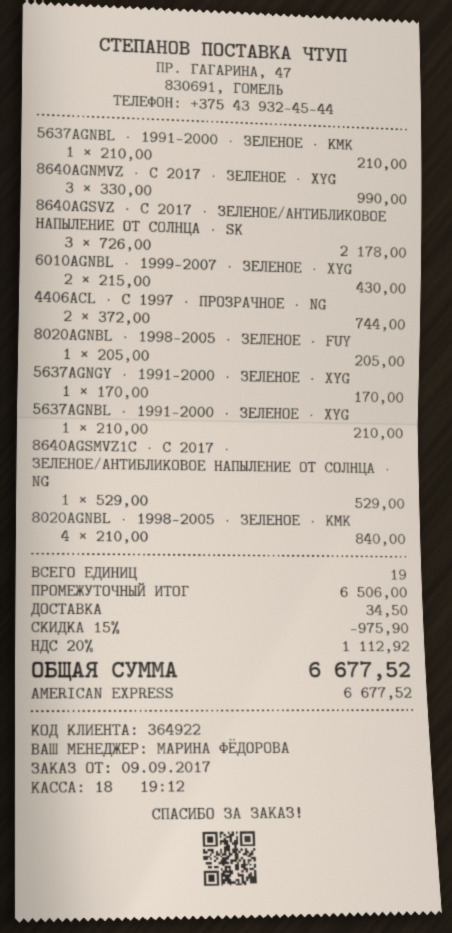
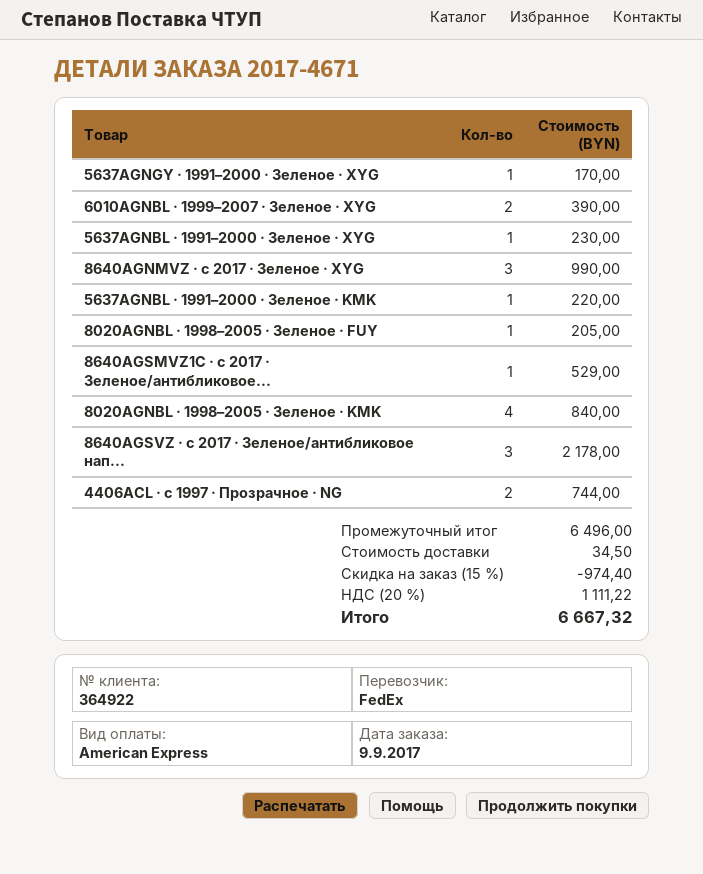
5637AGNBL · 1991–2000 · ЗЕЛЕНОЕ · KMK: 1 for 210.00 -> 1 for 220.00
6010AGNBL · 1999–2007 · ЗЕЛЕНОЕ · XYG: 2 for 430.00 -> 2 for 390.00
5637AGNBL · 1991–2000 · ЗЕЛЕНОЕ · XYG: 1 for 210.00 -> 1 for 230.00
subtotal: 6506.00 -> 6496.00
discount: 15% = 975.90 -> 15% = 974.40
tax: 20% = 1112.92 -> 20% = 1111.22
total: 6677.52 -> 6667.32

